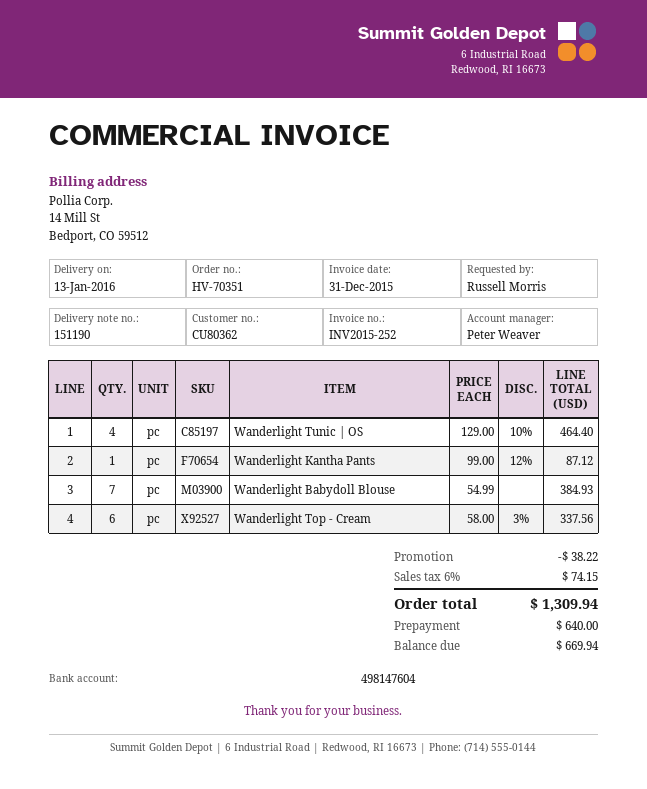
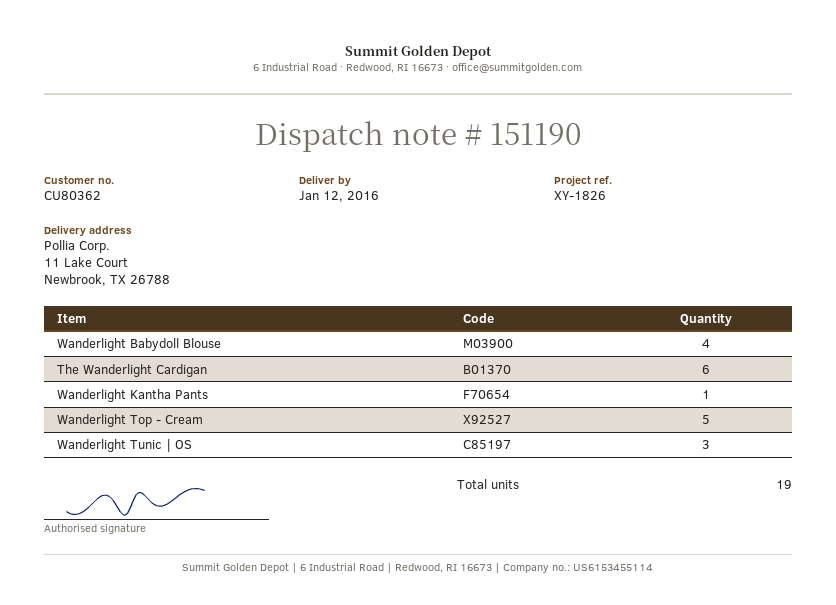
delivery date: 2016-01-13 -> 2016-01-12
Wanderlight Tunic | OS: 4 -> 3
Wanderlight Babydoll Blouse: 7 -> 4
Wanderlight Top - Cream: 6 -> 5
The Wanderlight Cardigan: none -> 6

